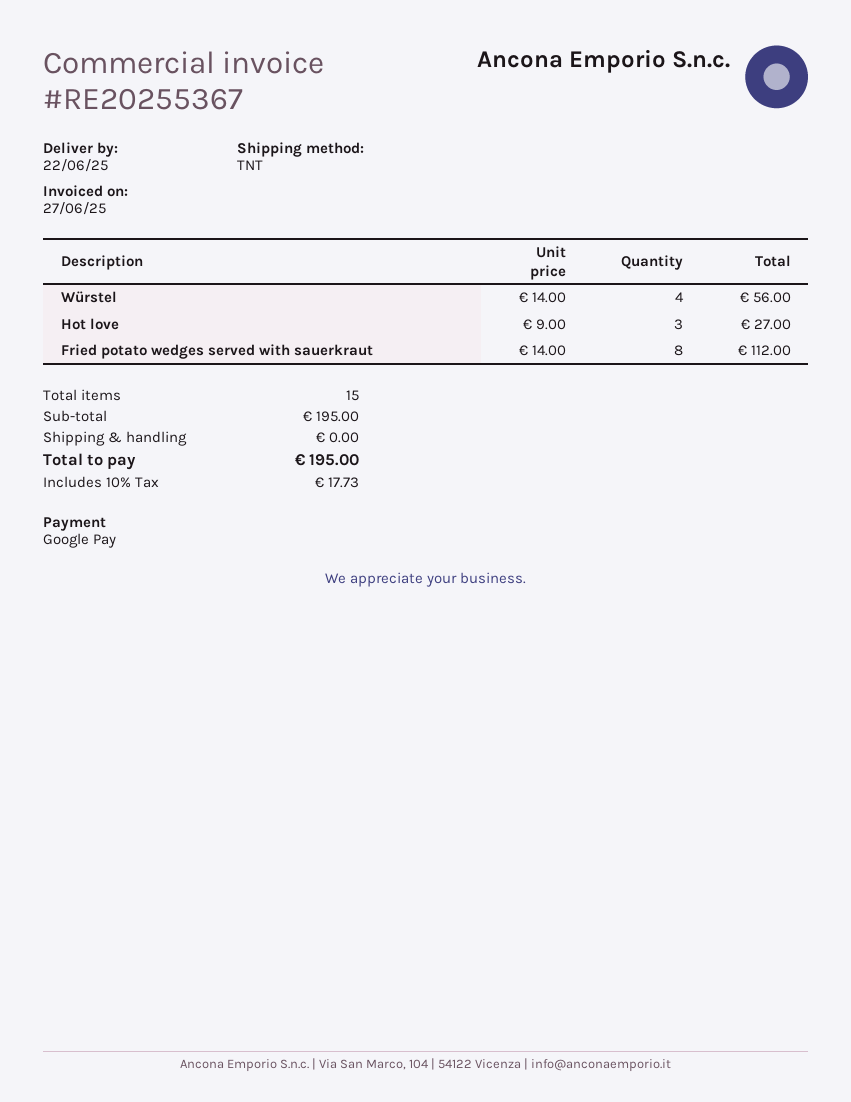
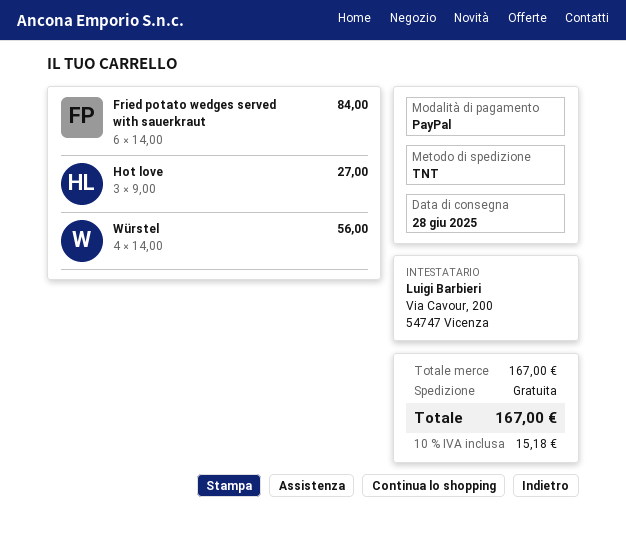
delivery date: 2025-06-22 -> 2025-06-28
payment method: Google Pay -> PayPal
Fried potato wedges served with sauerkraut: 8 x 14.00 = 112.00 -> 6 x 14.00 = 84.00
subtotal: 195.00 -> 167.00
tax: 10% = 17.73 -> 10% = 15.18
total: 195.00 -> 167.00

